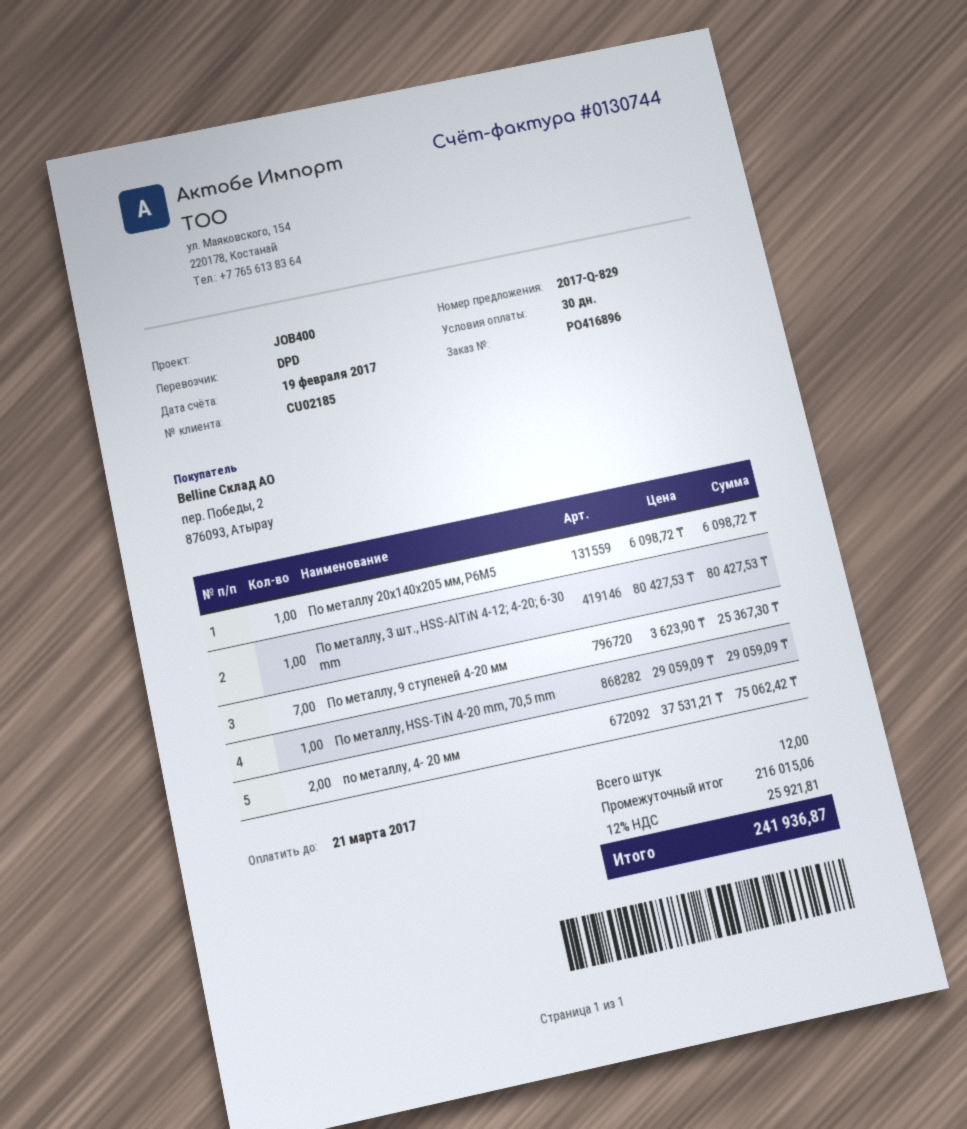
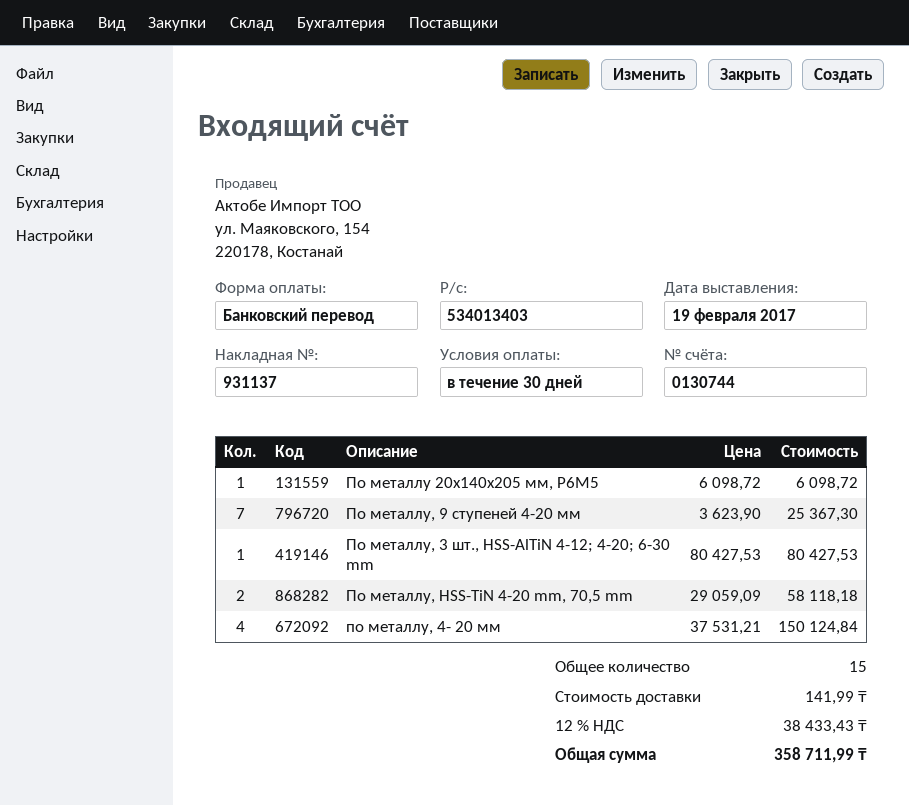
По металлу, HSS-TiN 4-20 mm, 70,5 mm: 1 x 29059.09 = 29059.09 -> 2 x 29059.09 = 58118.18
по металлу, 4- 20 мм: 2 x 37531.21 = 75062.42 -> 4 x 37531.21 = 150124.84
total quantity: 12 -> 15
shipping: none -> 141.99
tax: 12% = 25921.81 -> 12% = 38433.43
total: 241936.87 -> 358711.99

